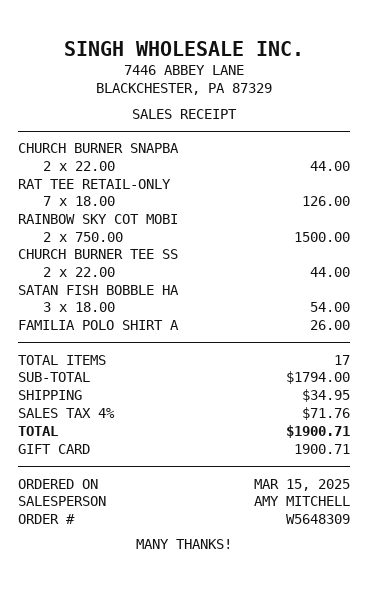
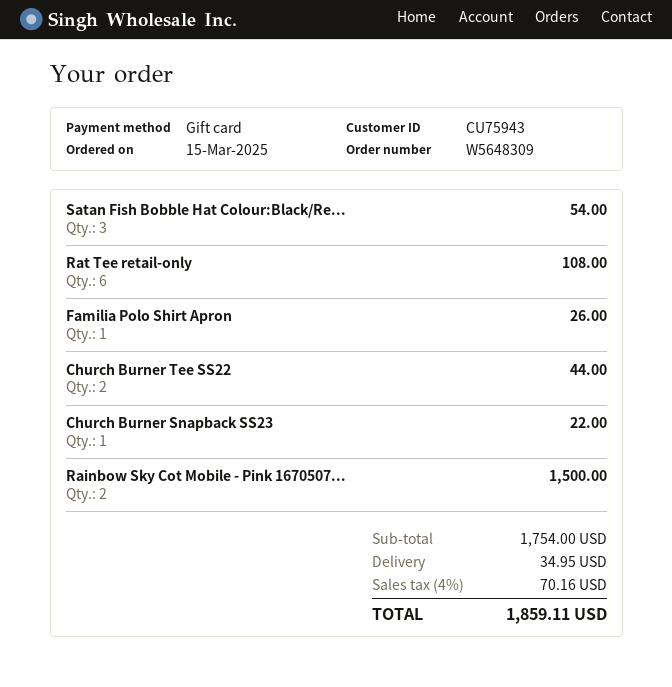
CHURCH BURNER SNAPBA: 2 for 44.00 -> 1 for 22.00
RAT TEE RETAIL-ONLY: 7 for 126.00 -> 6 for 108.00
subtotal: 1794.00 -> 1754.00
tax: 4% = 71.76 -> 4% = 70.16
total: 1900.71 -> 1859.11

